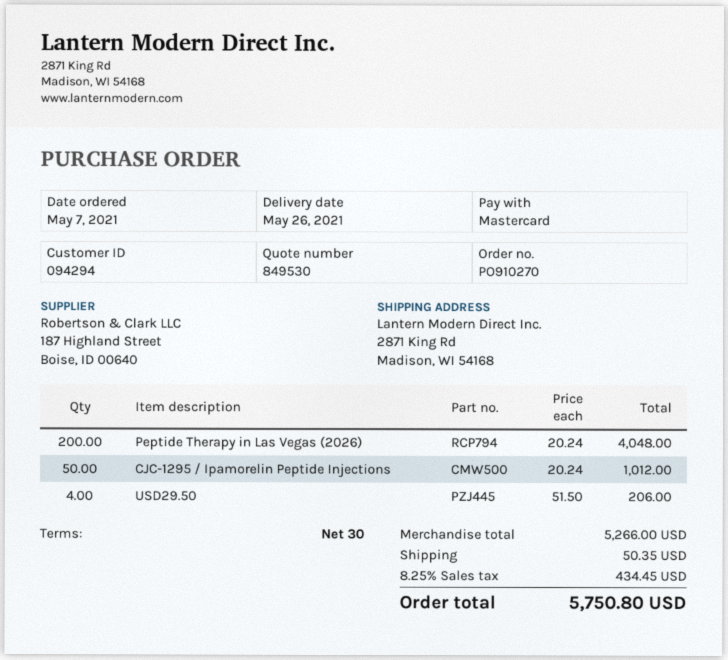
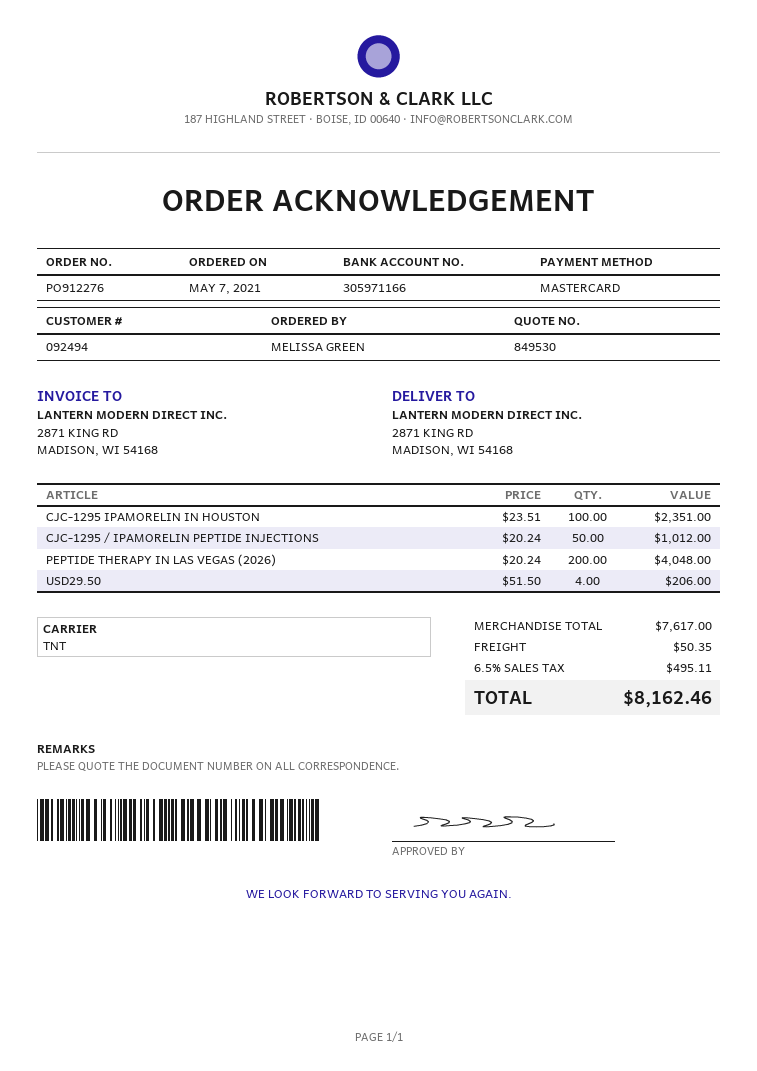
order number: PO910270 -> PO912276
customer number: 094294 -> 092494
CJC-1295 IPAMORELIN IN HOUSTON: none -> 100 x 23.51 = 2351.00
subtotal: 5266.00 -> 7617.00
tax: 8.25% = 434.45 -> 6.5% = 495.11
total: 5750.80 -> 8162.46

